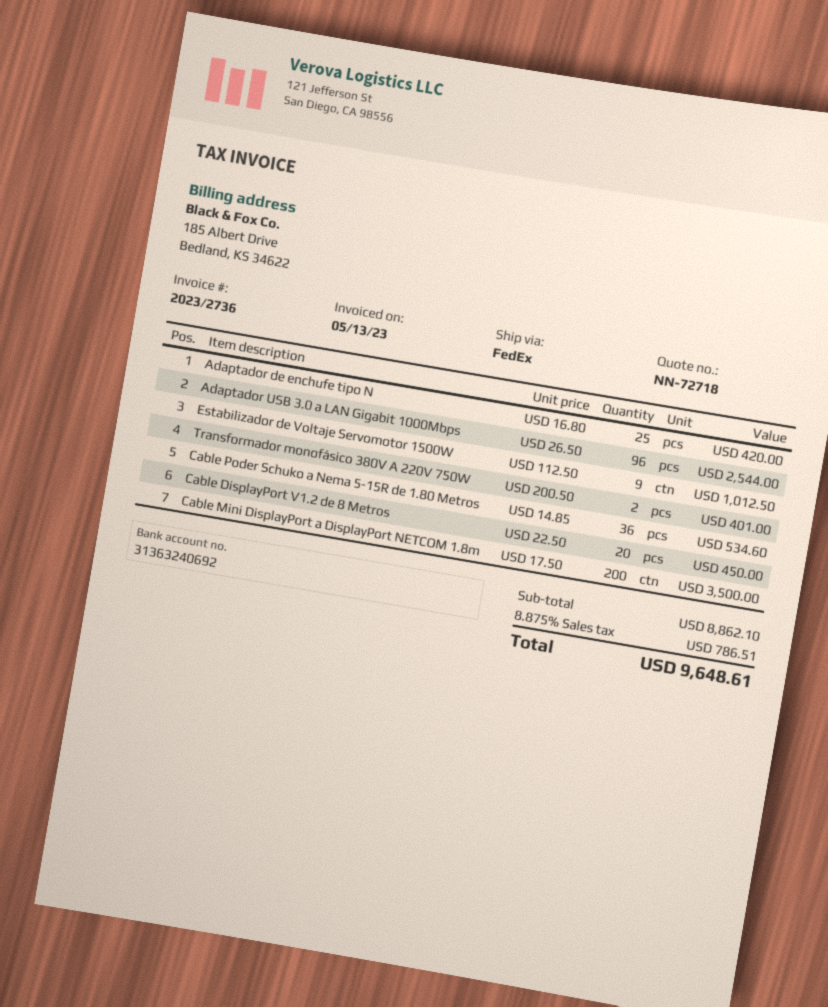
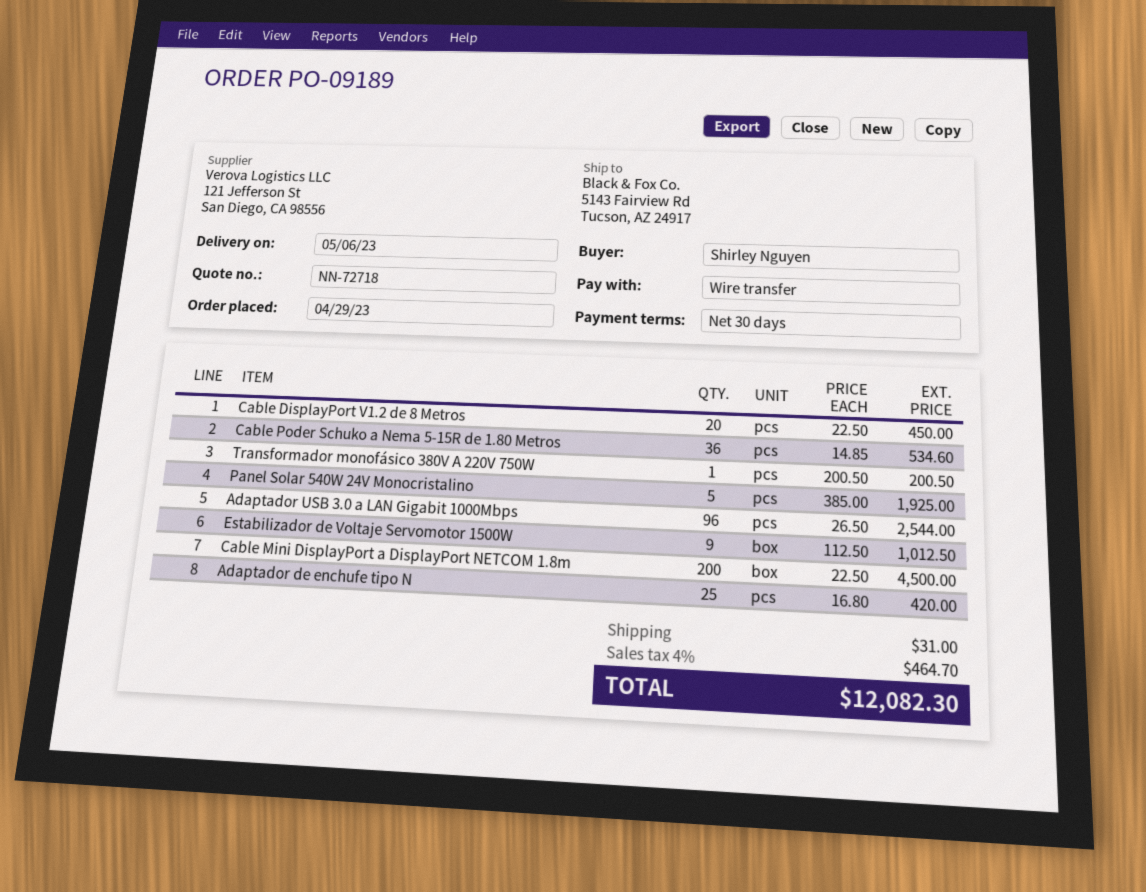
Transformador monofásico 380V A 220V 750W: 2 x 200.50 = 401.00 -> 1 x 200.50 = 200.50
Cable Mini DisplayPort a DisplayPort NETCOM 1.8m: 200 x 17.50 = 3500.00 -> 200 x 22.50 = 4500.00
Panel Solar 540W 24V Monocristalino: none -> 5 x 385.00 = 1925.00
shipping: none -> 31.00
tax: 8.875% = 786.51 -> 4% = 464.70
total: 9648.61 -> 12082.30

